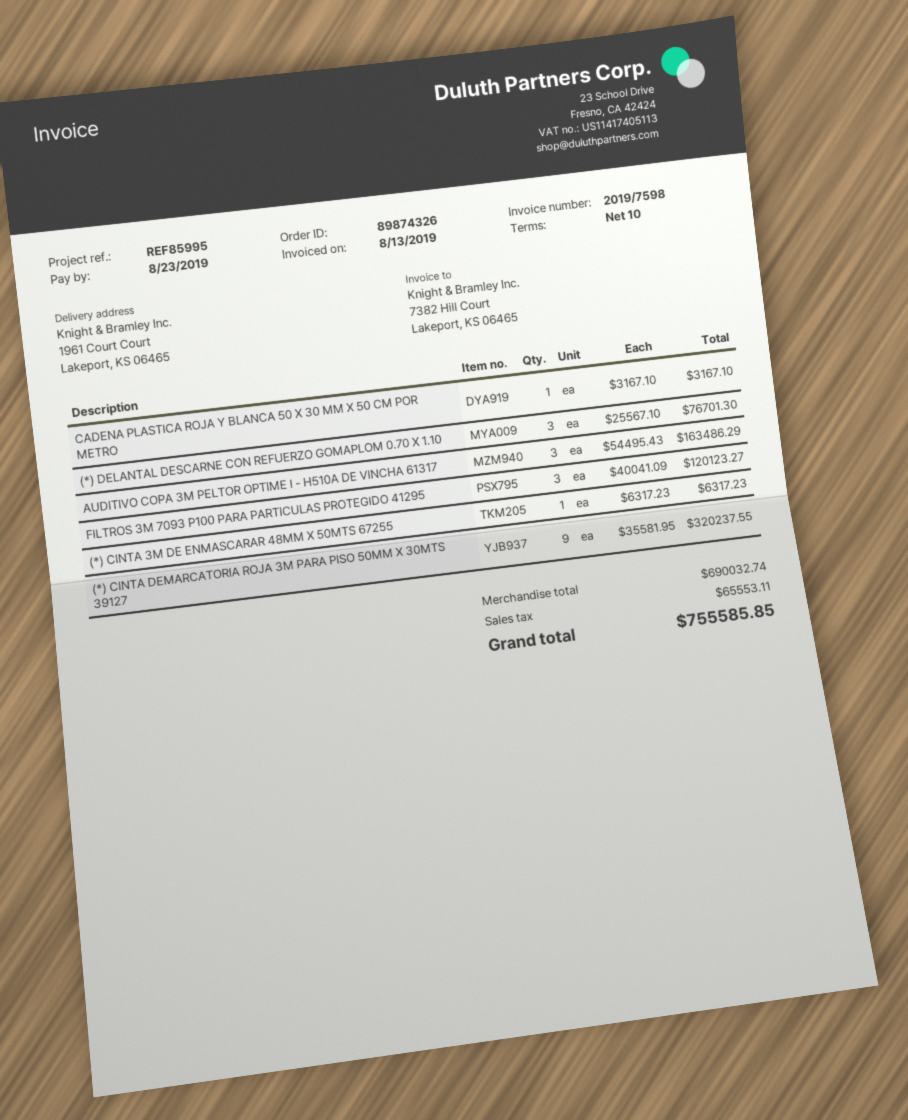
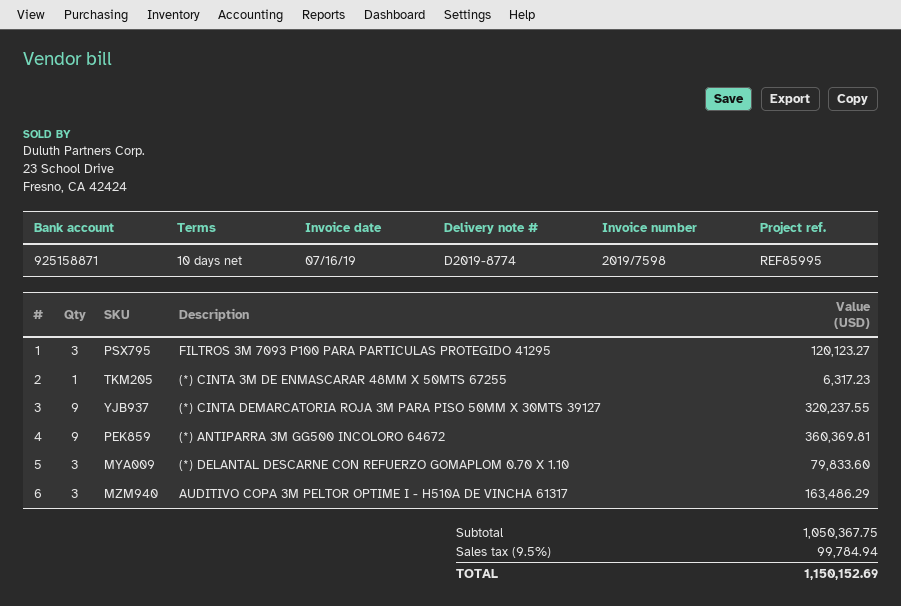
invoice date: 2019-08-13 -> 2019-07-16
CADENA PLASTICA ROJA Y BLANCA 50 X 30 MM X 50 CM POR METRO: 1 for 3167.10 -> none
(*) DELANTAL DESCARNE CON REFUERZO GOMAPLOM 0.70 X 1.10: 3 for 76701.30 -> 3 for 79833.60
(*) ANTIPARRA 3M GG500 INCOLORO 64672: none -> 9 for 360369.81
subtotal: 690032.74 -> 1050367.75
tax: 65553.11 -> 99784.94
total: 755585.85 -> 1150152.69

